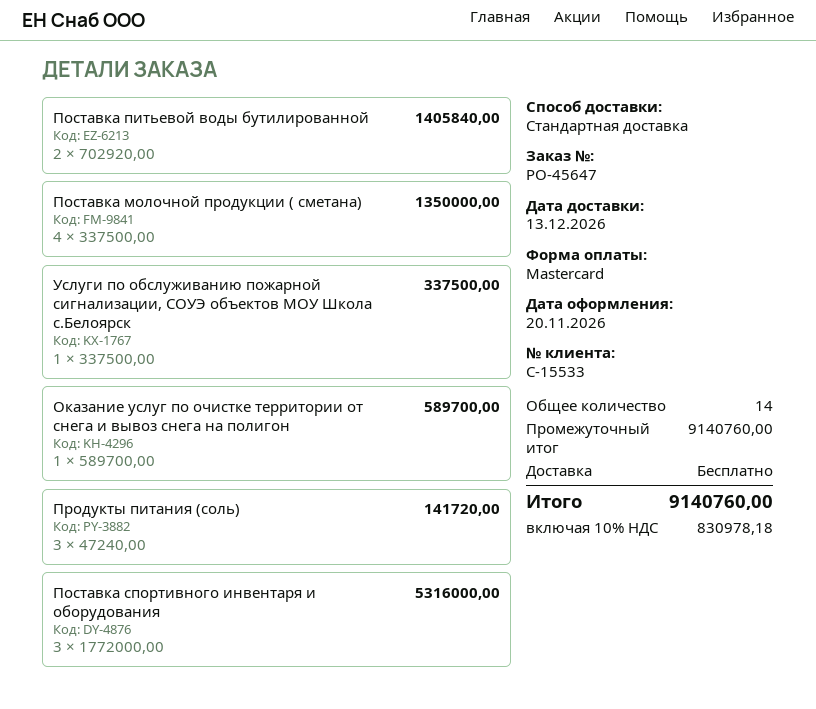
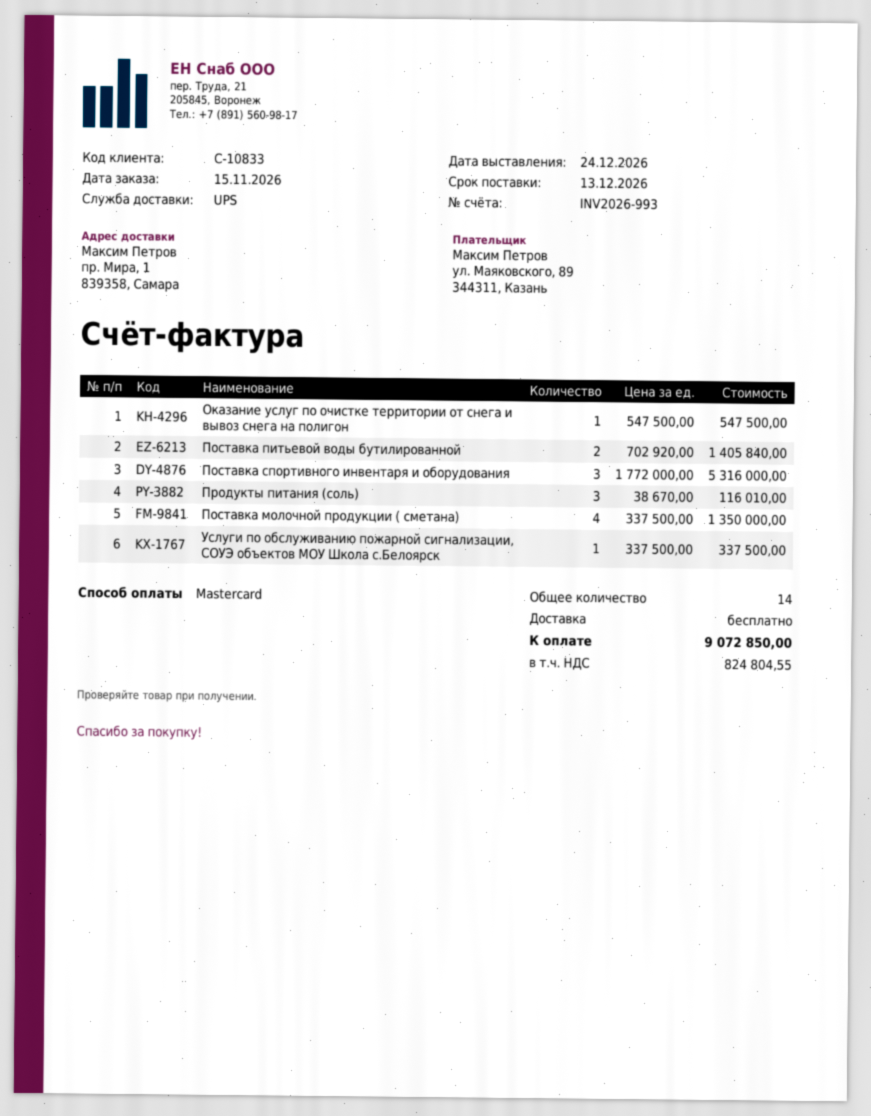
order date: 2026-11-20 -> 2026-11-15
customer number: C-15533 -> C-10833
shipping method: standard -> UPS
Оказание услуг по очистке территории от снега и вывоз снега на полигон: 1 x 589700.00 = 589700.00 -> 1 x 547500.00 = 547500.00
Продукты питания (соль): 3 x 47240.00 = 141720.00 -> 3 x 38670.00 = 116010.00
tax: 830978.18 -> 824804.55
total: 9140760.00 -> 9072850.00

